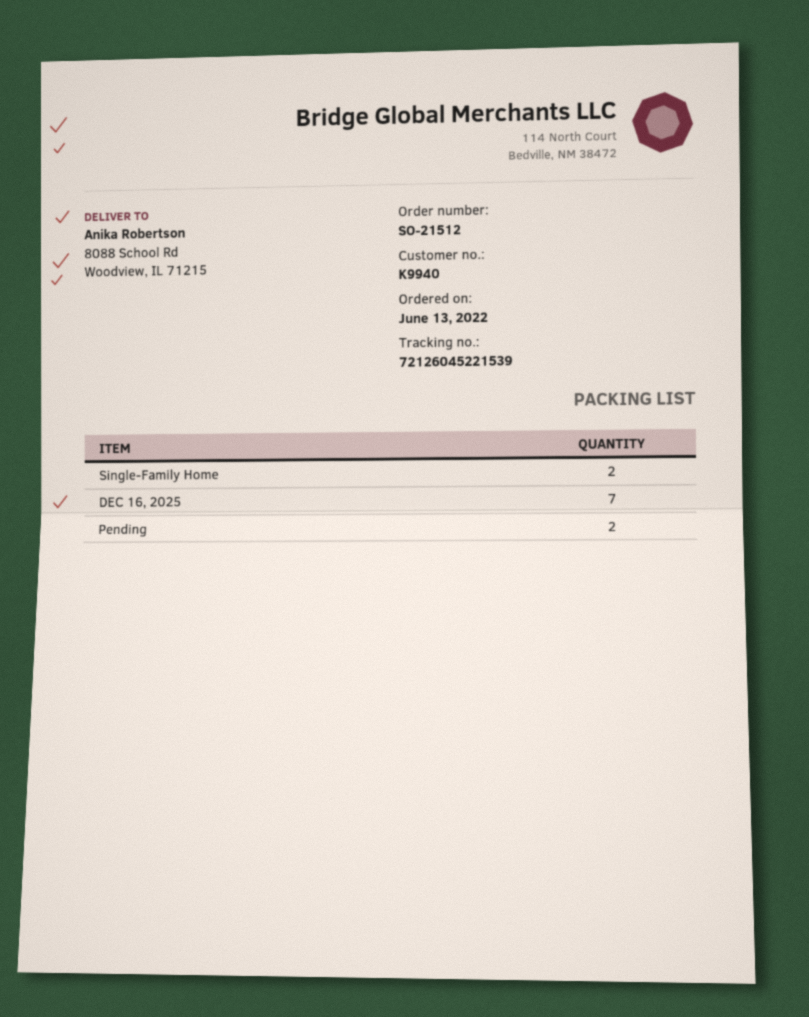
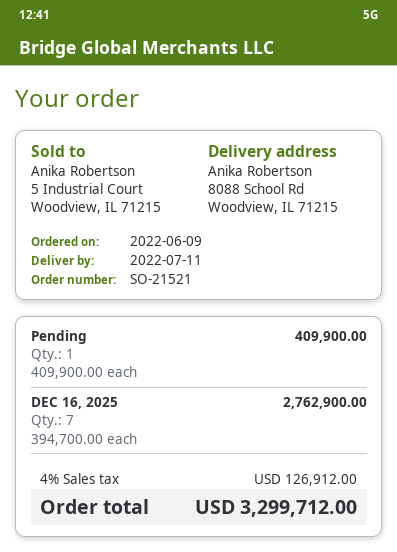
order number: SO-21512 -> SO-21521
order date: 2022-06-13 -> 2022-06-09
Single-Family Home: 2 -> none
Pending: 2 -> 1

